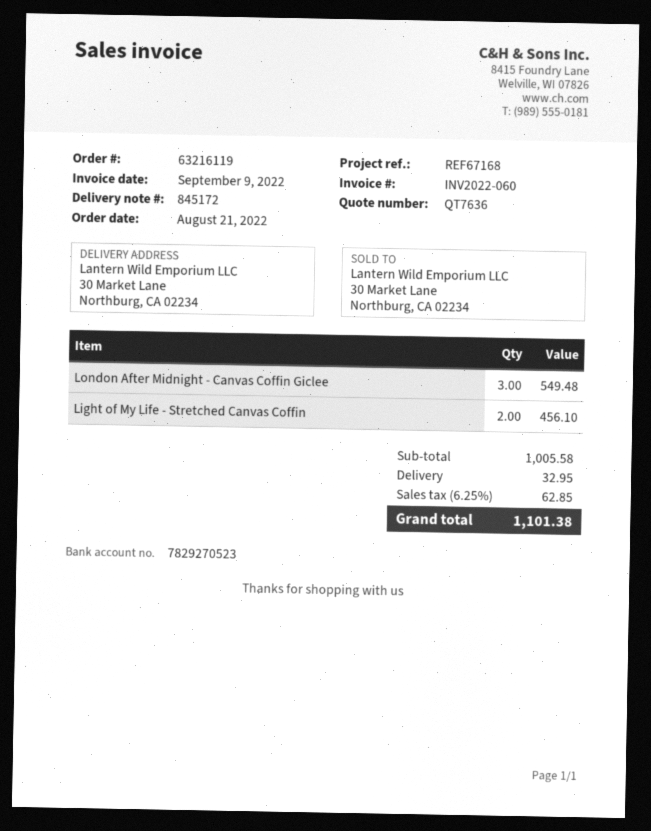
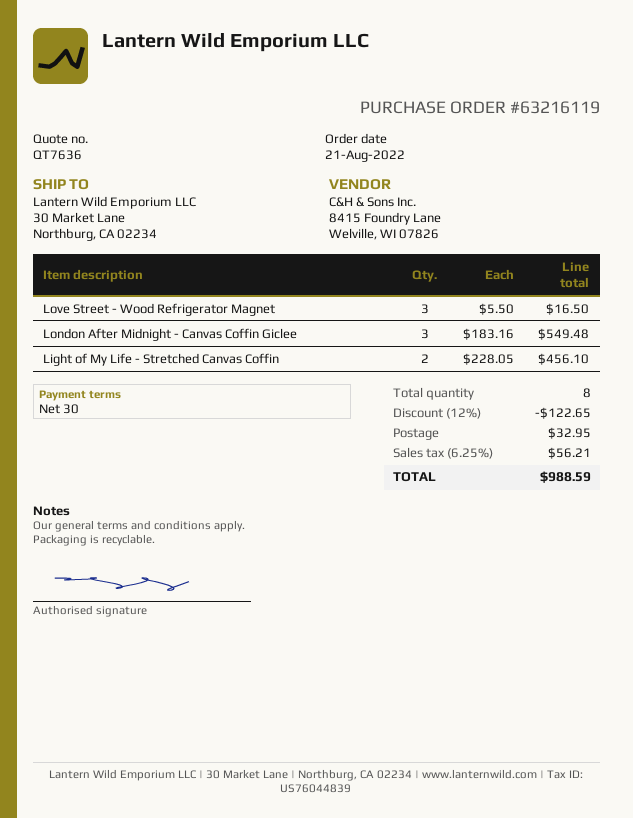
Love Street - Wood Refrigerator Magnet: none -> 3 for 16.50
discount: none -> 12% = 122.65
tax: 6.25% = 62.85 -> 6.25% = 56.21
total: 1101.38 -> 988.59

